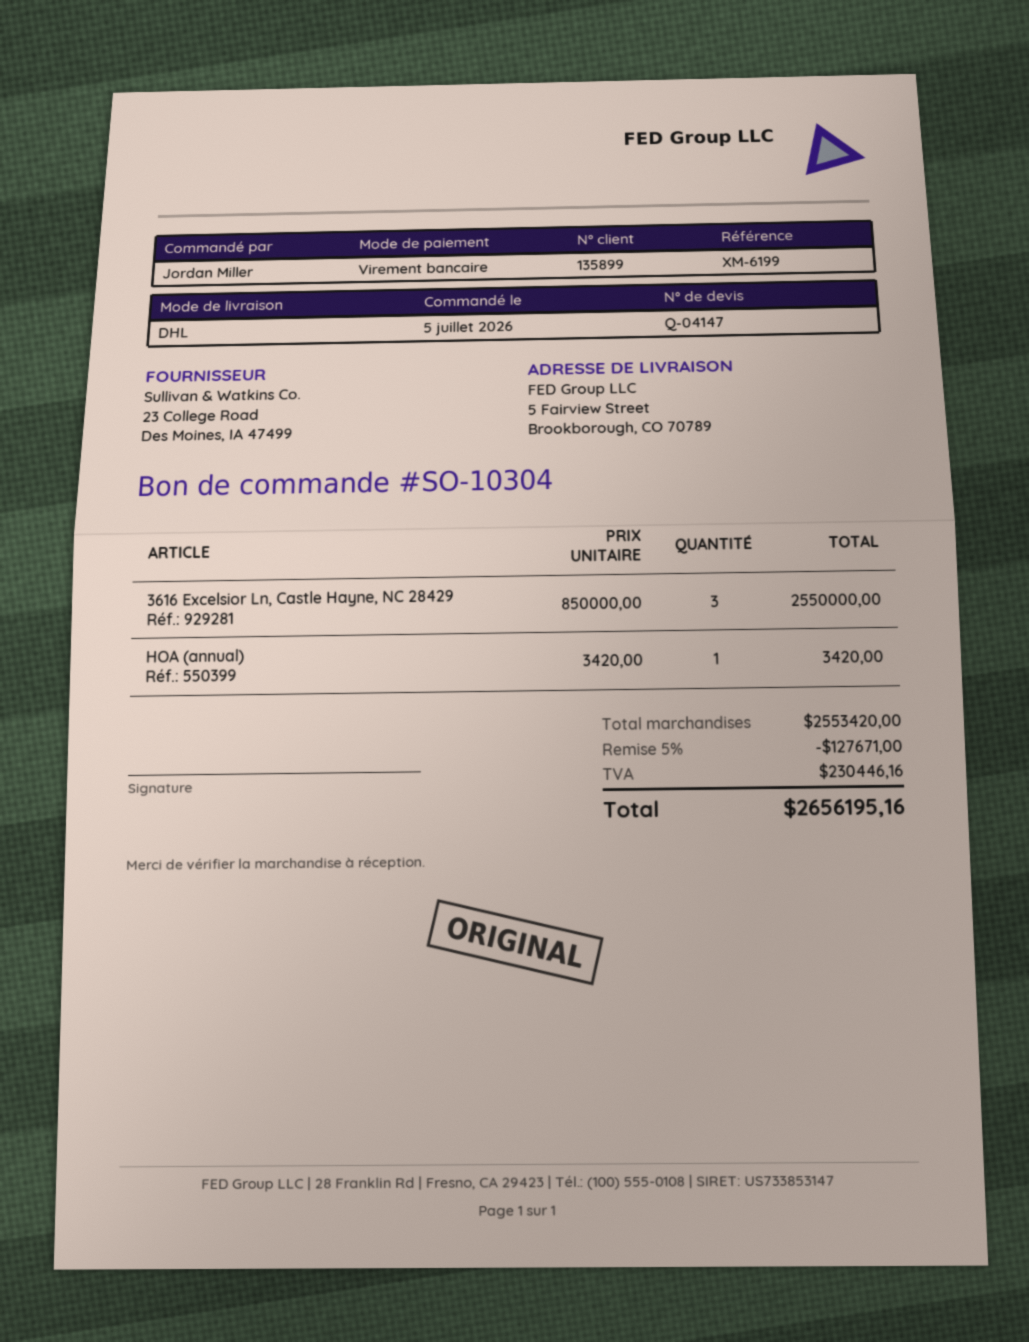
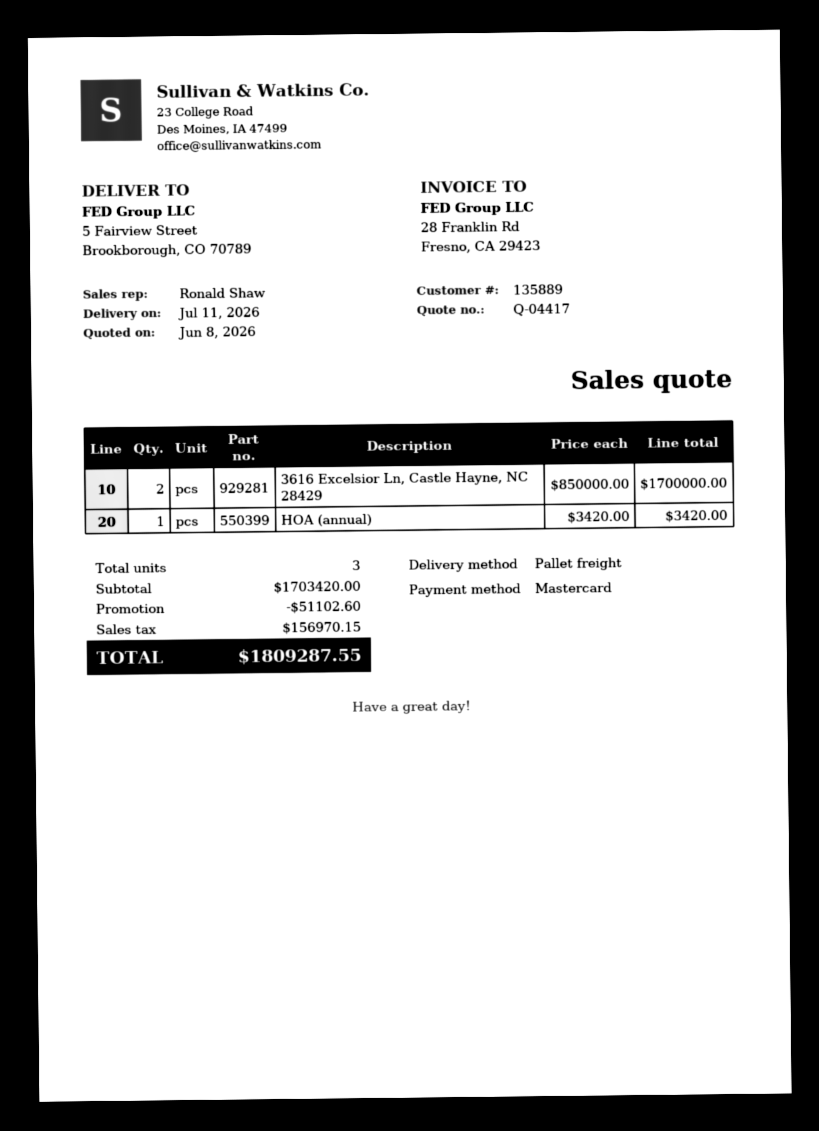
quote number: Q-04147 -> Q-04417
customer number: 135899 -> 135889
payment method: bank transfer -> Mastercard
shipping method: DHL -> pallet freight
3616 Excelsior Ln, Castle Hayne, NC 28429: 3 x 850000.00 = 2550000.00 -> 2 x 850000.00 = 1700000.00
subtotal: 2553420.00 -> 1703420.00
discount: 127671.00 -> 51102.60
tax: 230446.16 -> 156970.15
total: 2656195.16 -> 1809287.55

